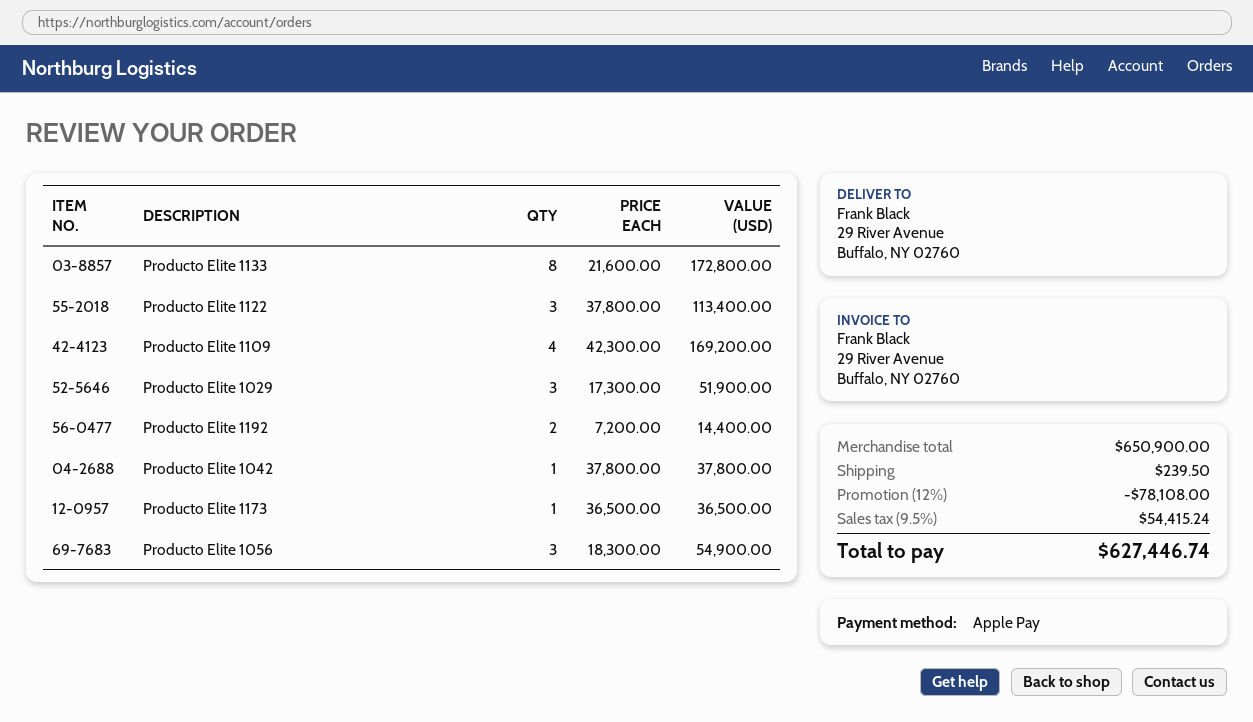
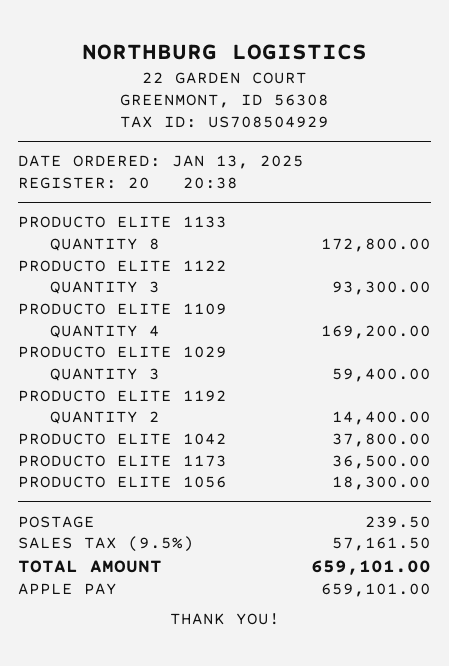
Producto Elite 1122: 3 for 113400.00 -> 3 for 93300.00
Producto Elite 1029: 3 for 51900.00 -> 3 for 59400.00
Producto Elite 1056: 3 for 54900.00 -> 1 for 18300.00
discount: 12% = 78108.00 -> none
tax: 9.5% = 54415.24 -> 9.5% = 57161.50
total: 627446.74 -> 659101.00

